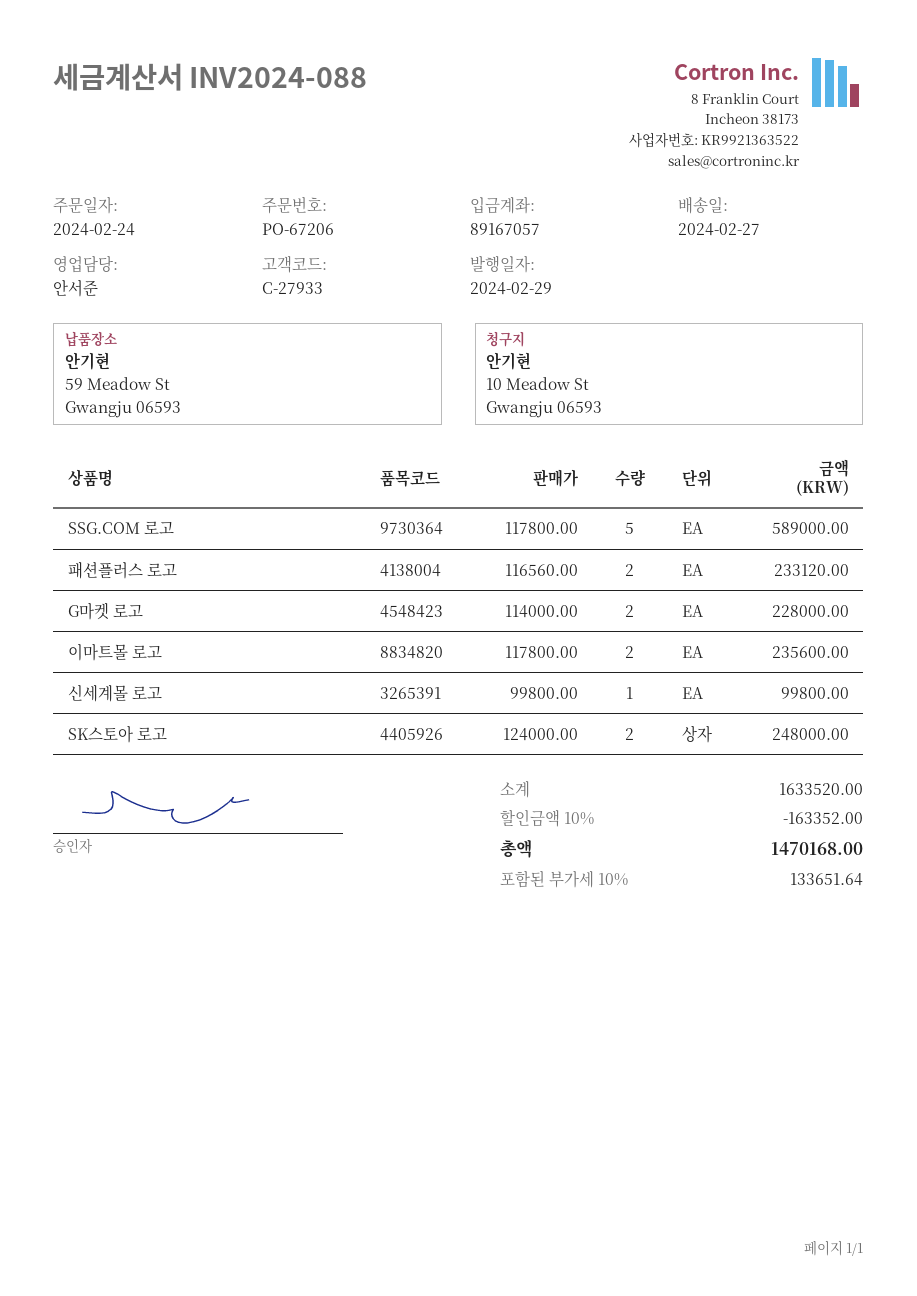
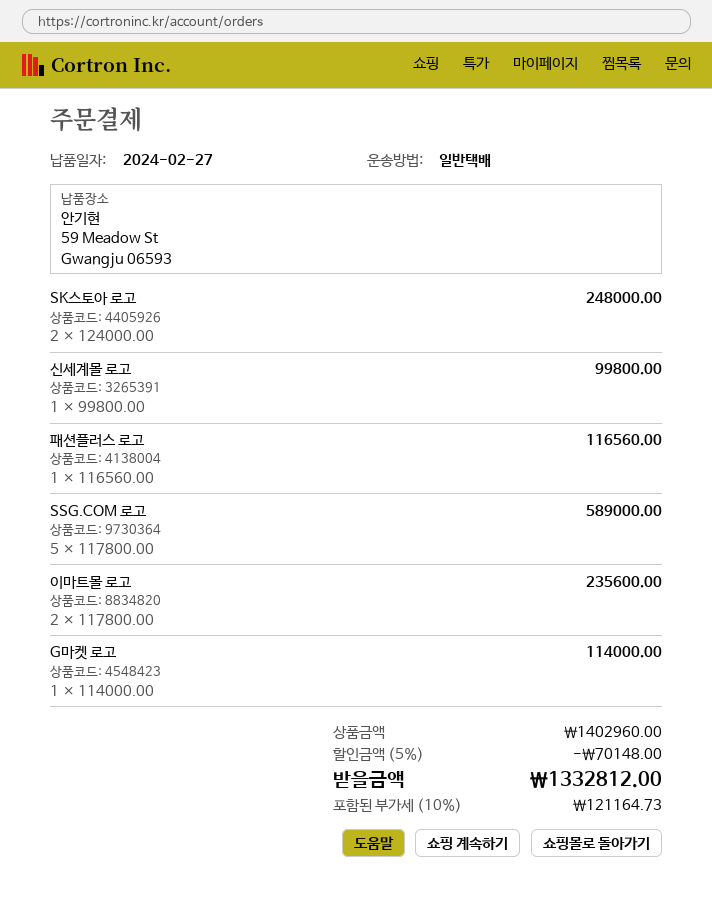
패션플러스 로고: 2 x 116560.00 = 233120.00 -> 1 x 116560.00 = 116560.00
G마켓 로고: 2 x 114000.00 = 228000.00 -> 1 x 114000.00 = 114000.00
subtotal: 1633520.00 -> 1402960.00
discount: 10% = 163352.00 -> 5% = 70148.00
tax: 10% = 133651.64 -> 10% = 121164.73
total: 1470168.00 -> 1332812.00

